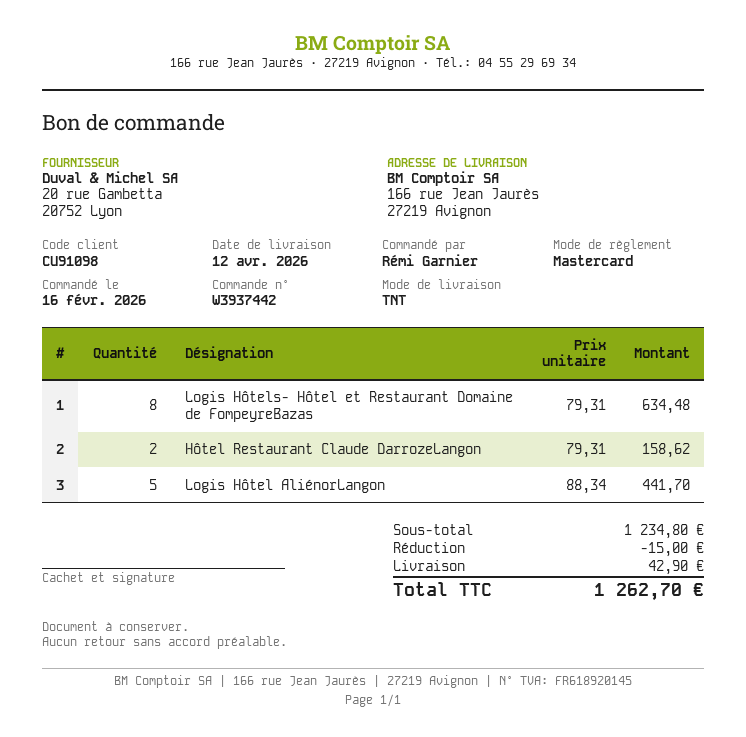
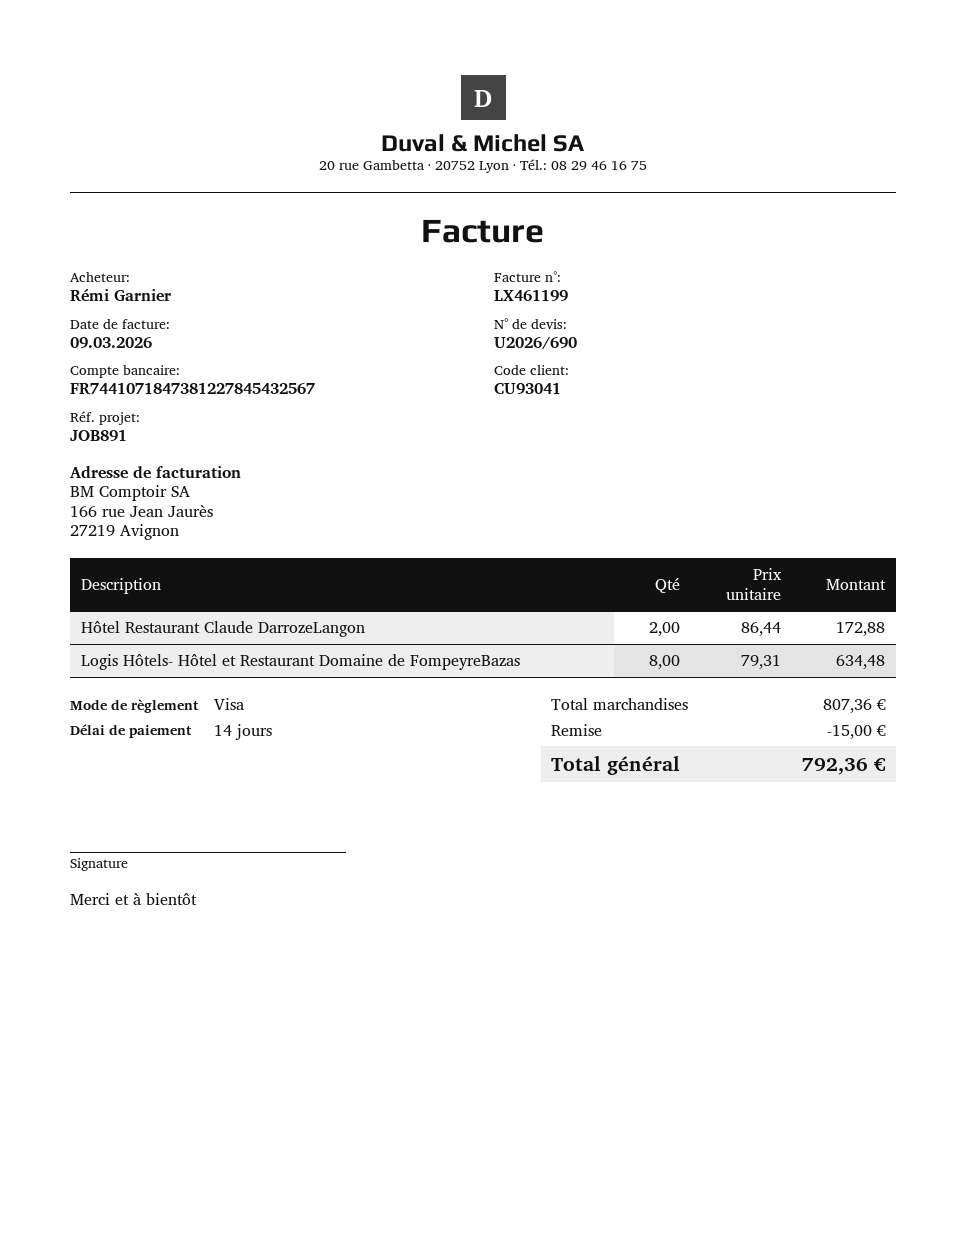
customer number: CU91098 -> CU93041
payment method: Mastercard -> Visa
Hôtel Restaurant Claude DarrozeLangon: 2 x 79.31 = 158.62 -> 2 x 86.44 = 172.88
Logis Hôtel AliénorLangon: 5 x 88.34 = 441.70 -> none
subtotal: 1234.80 -> 807.36
shipping: 42.90 -> none
total: 1262.70 -> 792.36

